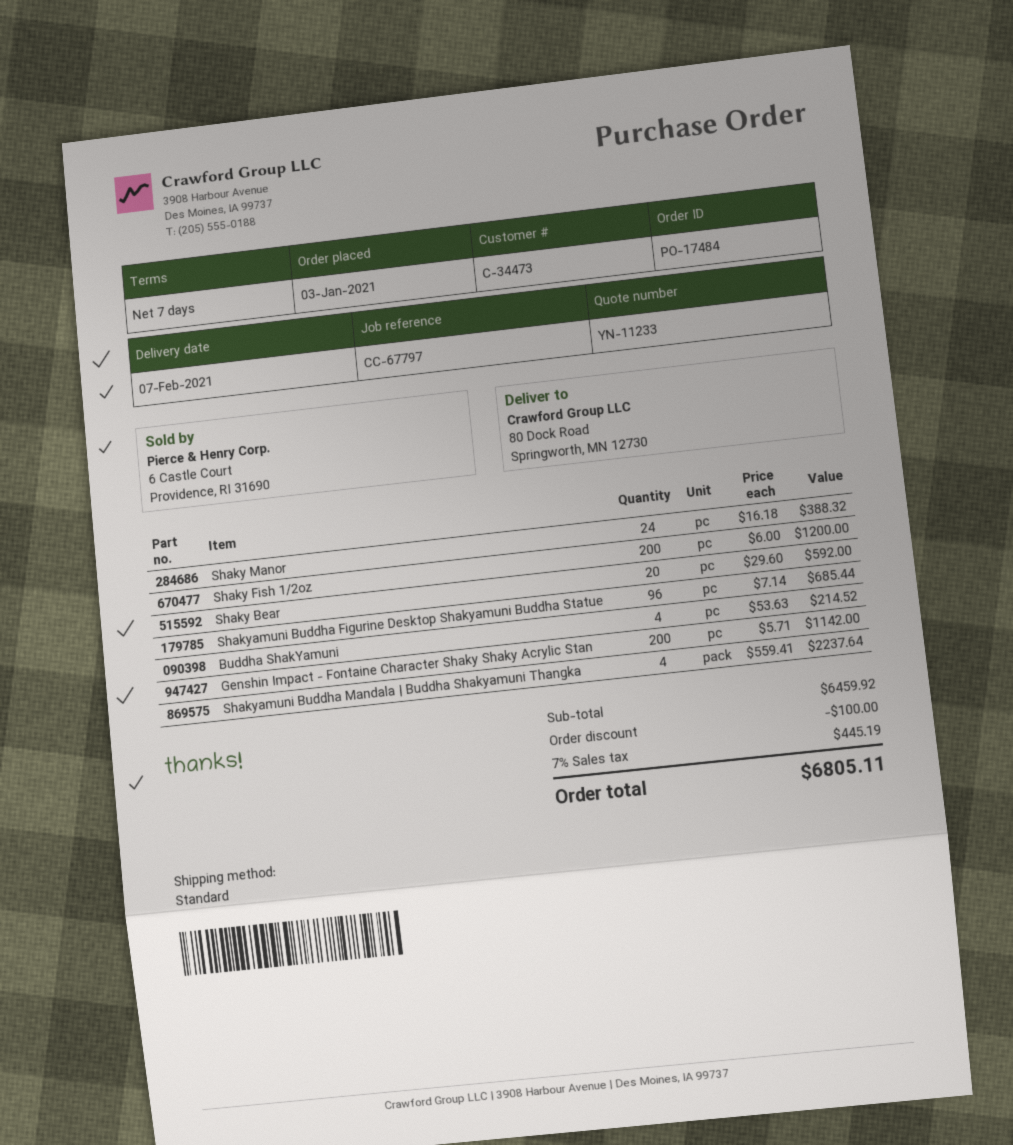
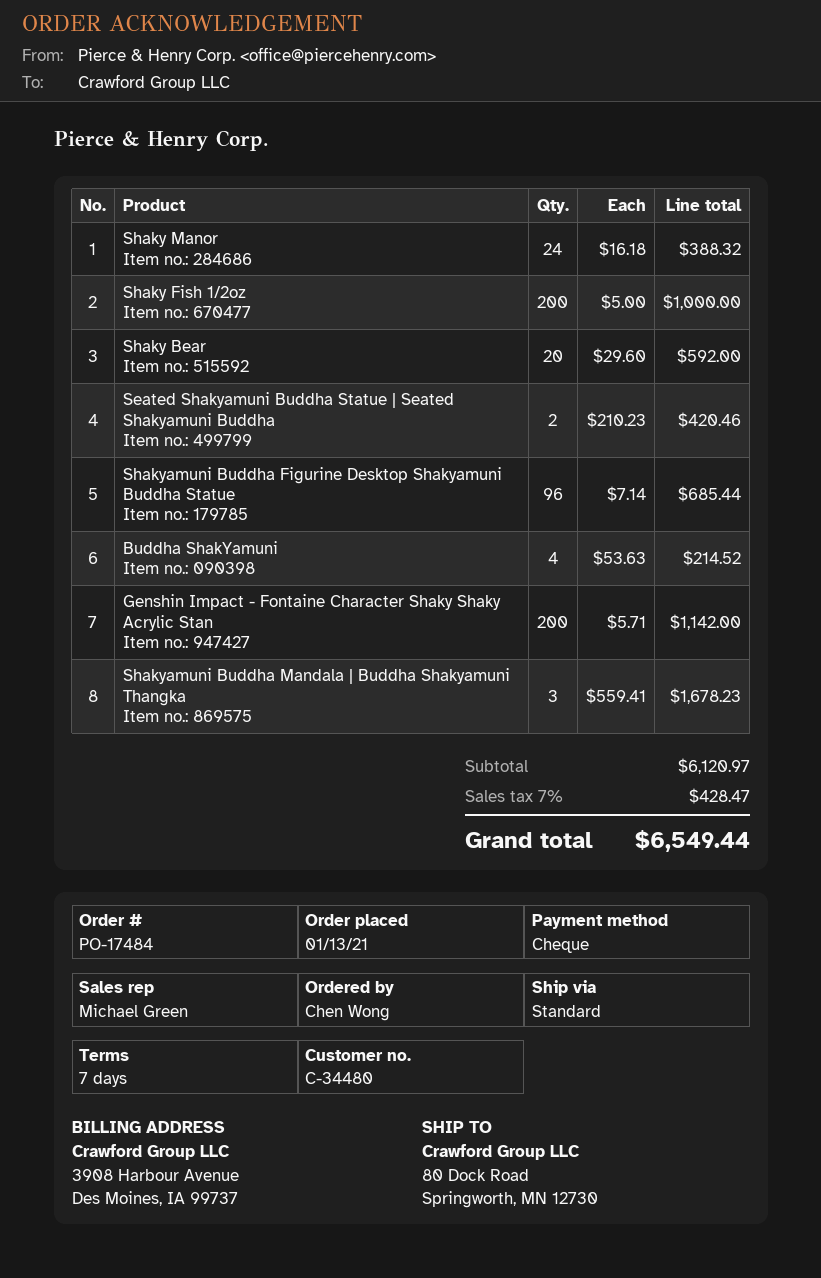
order date: 2021-01-03 -> 2021-01-13
customer number: C-34473 -> C-34480
Shaky Fish 1/2oz: 200 x 6.00 = 1200.00 -> 200 x 5.00 = 1000.00
Shakyamuni Buddha Mandala | Buddha Shakyamuni Thangka: 4 x 559.41 = 2237.64 -> 3 x 559.41 = 1678.23
Seated Shakyamuni Buddha Statue | Seated Shakyamuni Buddha: none -> 2 x 210.23 = 420.46
subtotal: 6459.92 -> 6120.97
discount: 100.00 -> none
tax: 7% = 445.19 -> 7% = 428.47
total: 6805.11 -> 6549.44

